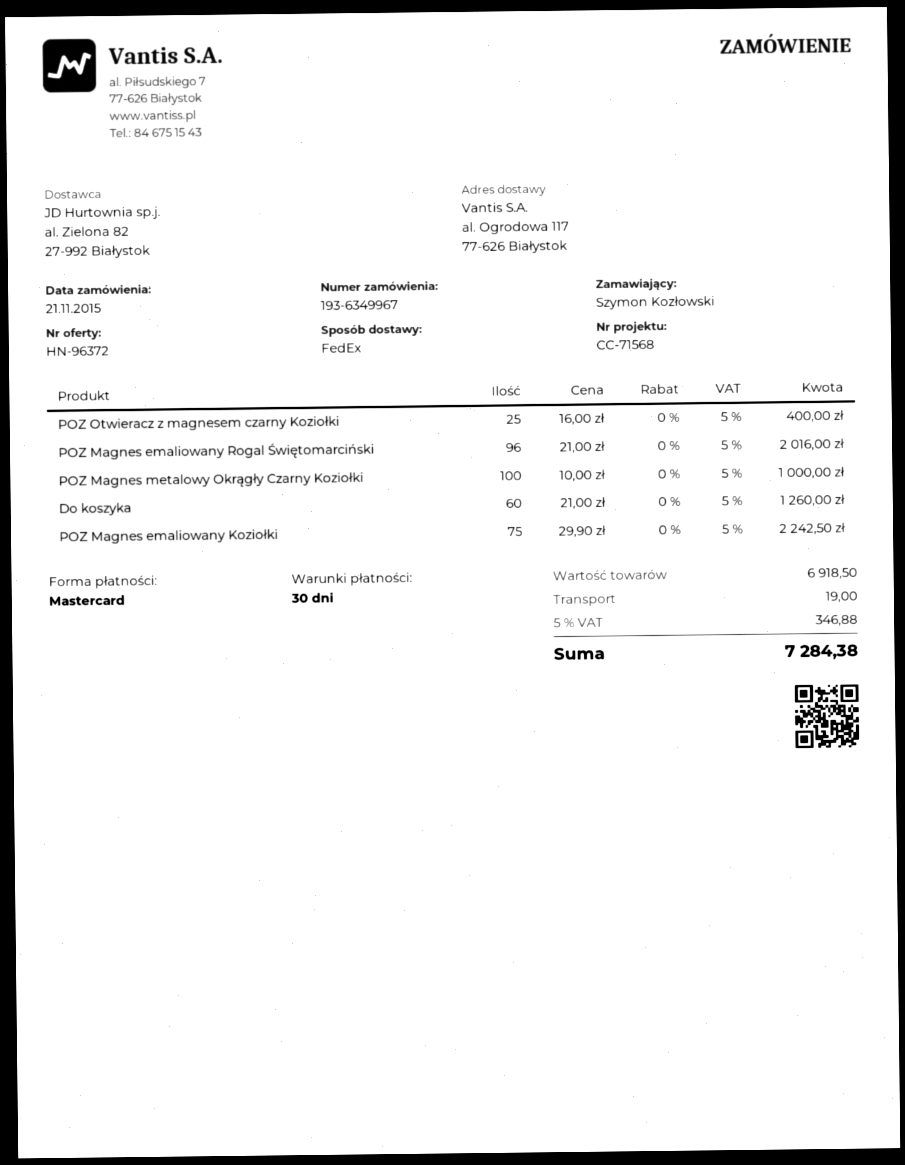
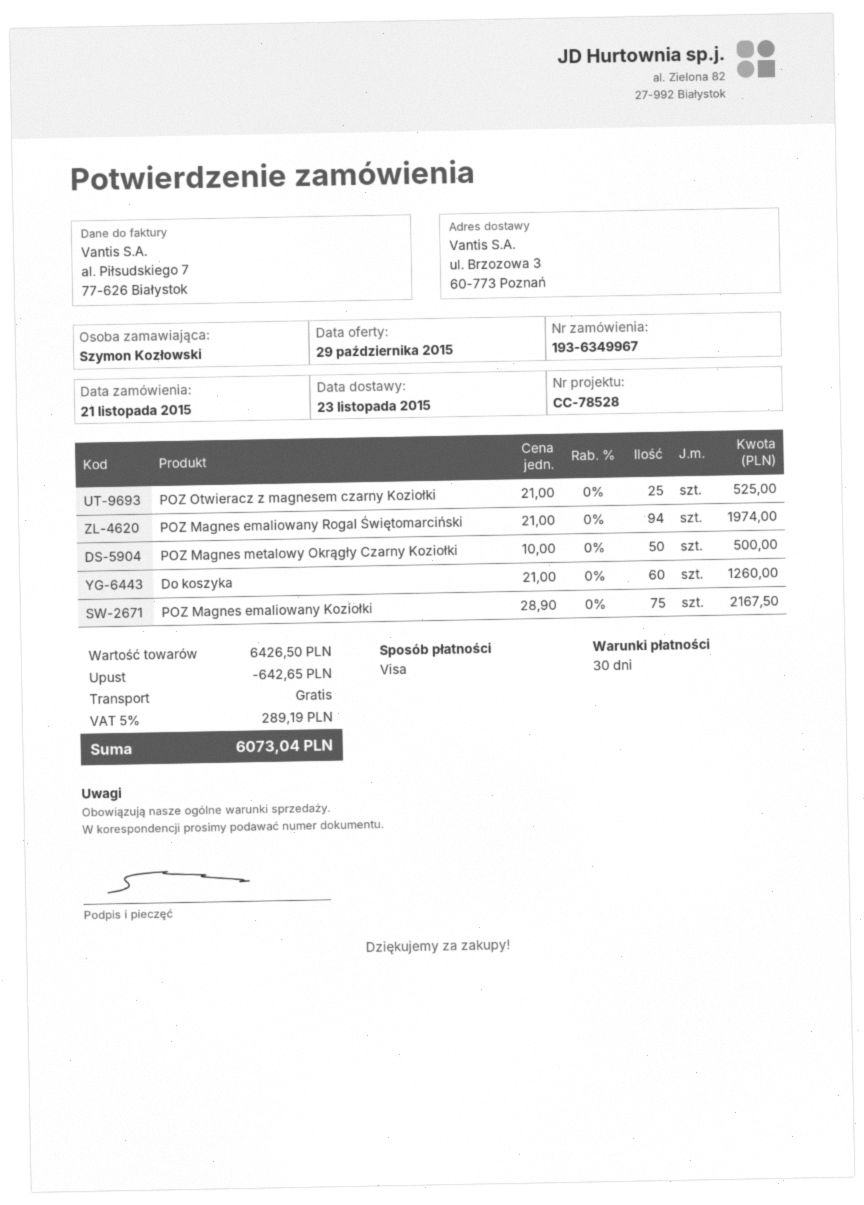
reference: CC-71568 -> CC-78528
payment method: Mastercard -> Visa
ship to: al. Ogrodowa 117, 77-626 Białystok -> ul. Brzozowa 3, 60-773 Poznań
POZ Otwieracz z magnesem czarny Koziołki: 25 x 16.00 = 400.00 -> 25 x 21.00 = 525.00
POZ Magnes emaliowany Rogal Świętomarciński: 96 x 21.00 = 2016.00 -> 94 x 21.00 = 1974.00
POZ Magnes metalowy Okrągły Czarny Koziołki: 100 x 10.00 = 1000.00 -> 50 x 10.00 = 500.00
POZ Magnes emaliowany Koziołki: 75 x 29.90 = 2242.50 -> 75 x 28.90 = 2167.50
subtotal: 6918.50 -> 6426.50
discount: none -> 642.65
shipping: 19.00 -> 0.00
tax: 5% = 346.88 -> 5% = 289.19
total: 7284.38 -> 6073.04

